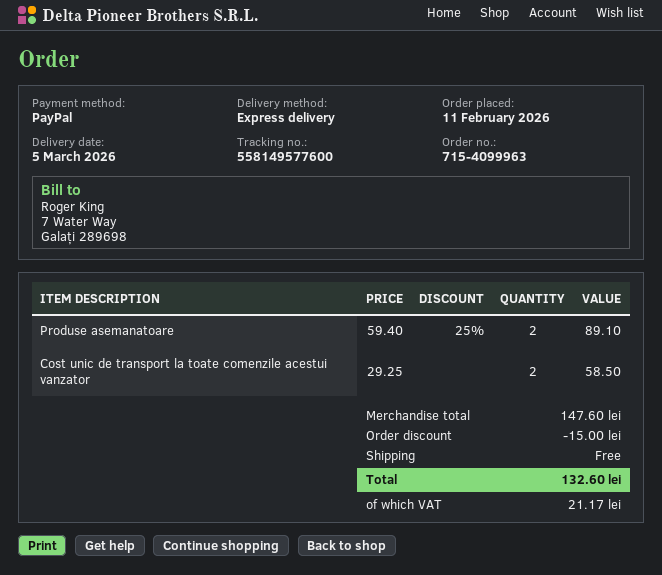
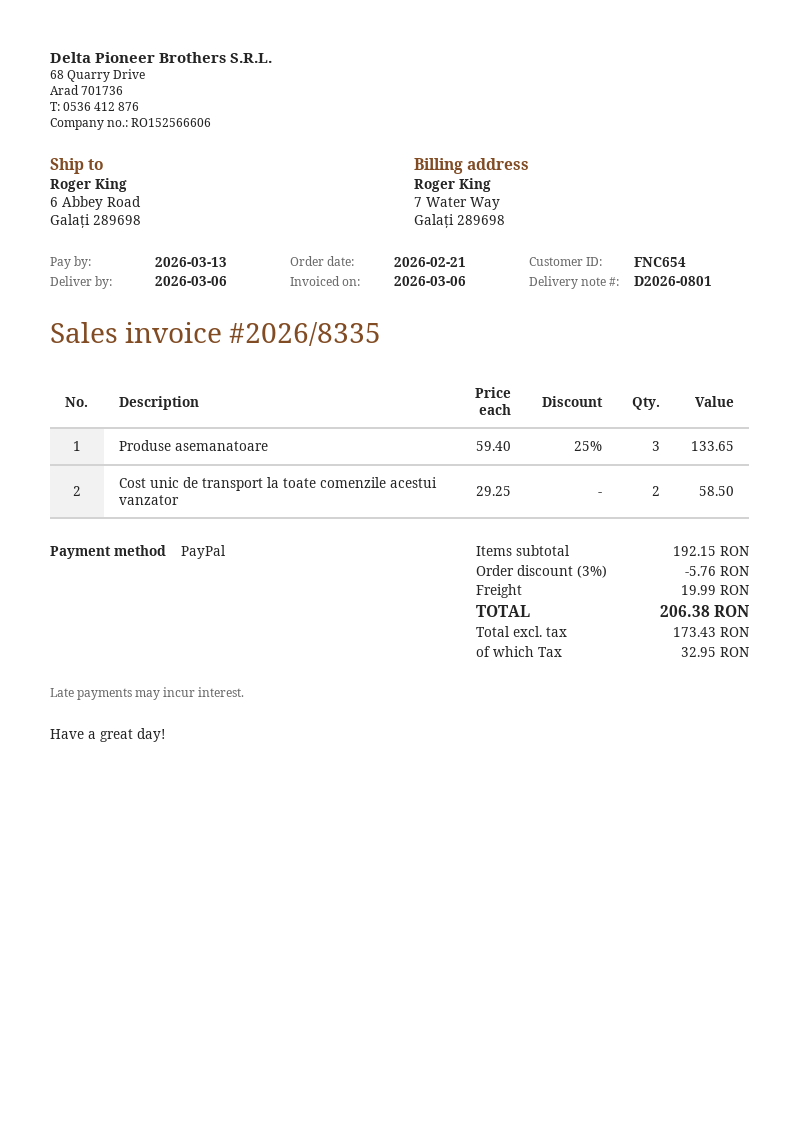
order date: 2026-02-11 -> 2026-02-21
delivery date: 2026-03-05 -> 2026-03-06
Produse asemanatoare: 2 x 59.40 - 25% = 89.10 -> 3 x 59.40 - 25% = 133.65
subtotal: 147.60 -> 192.15
discount: 15.00 -> 5.76
shipping: 0.00 -> 19.99
tax: 21.17 -> 32.95
total: 132.60 -> 206.38

